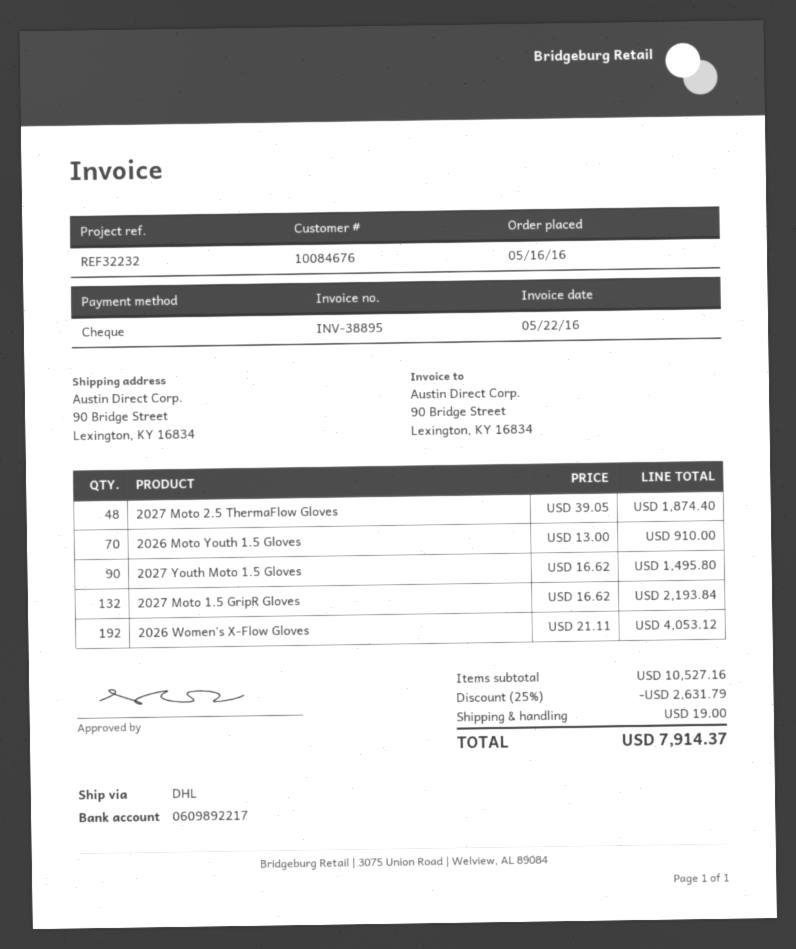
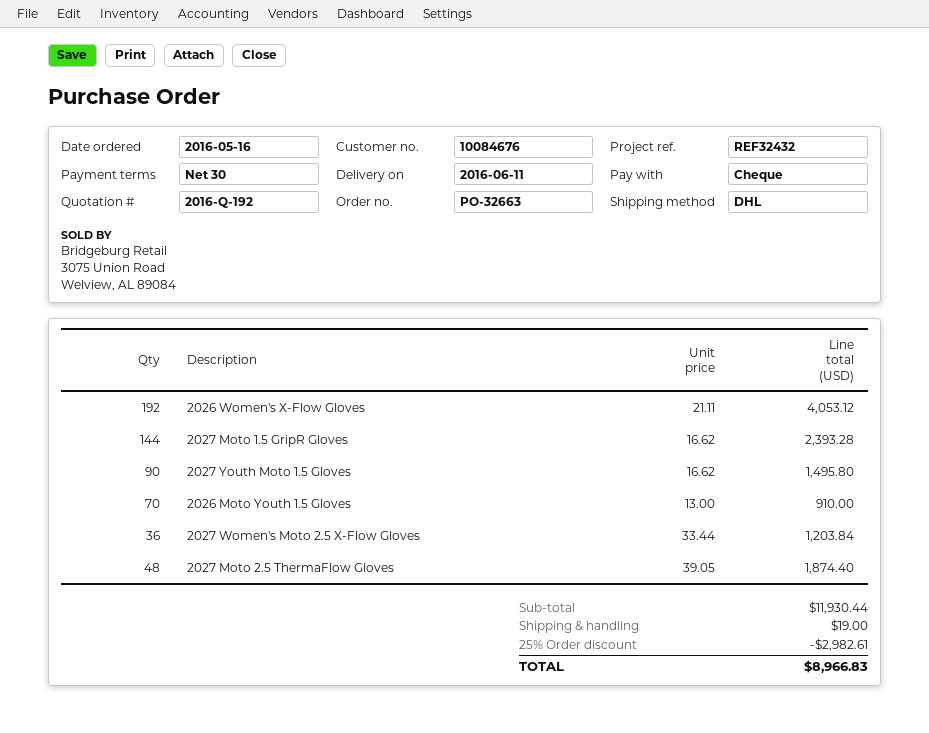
reference: REF32232 -> REF32432
2027 Moto 1.5 GripR Gloves: 132 x 16.62 = 2193.84 -> 144 x 16.62 = 2393.28
2027 Women's Moto 2.5 X-Flow Gloves: none -> 36 x 33.44 = 1203.84
subtotal: 10527.16 -> 11930.44
discount: 25% = 2631.79 -> 25% = 2982.61
total: 7914.37 -> 8966.83

